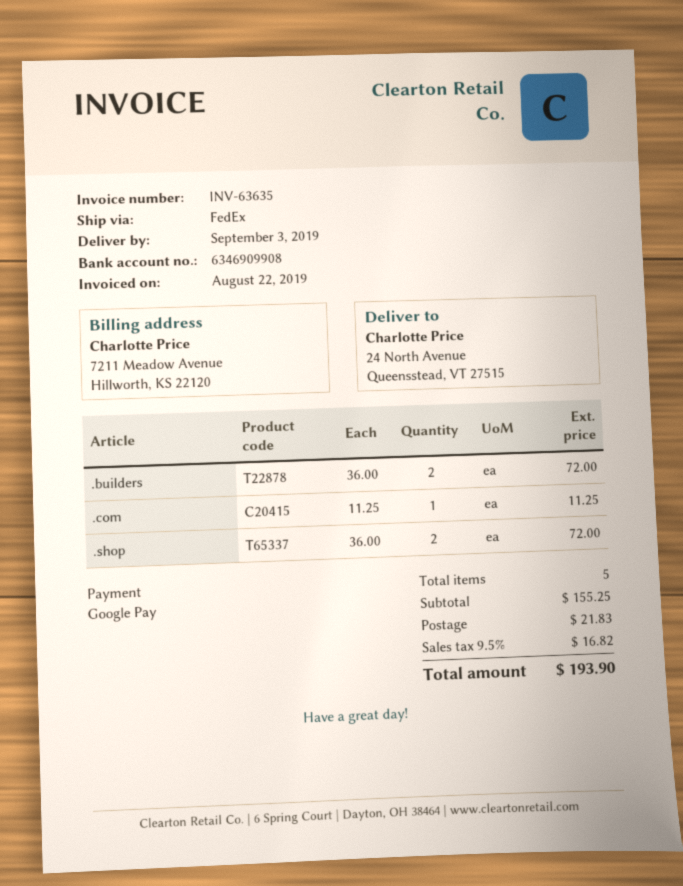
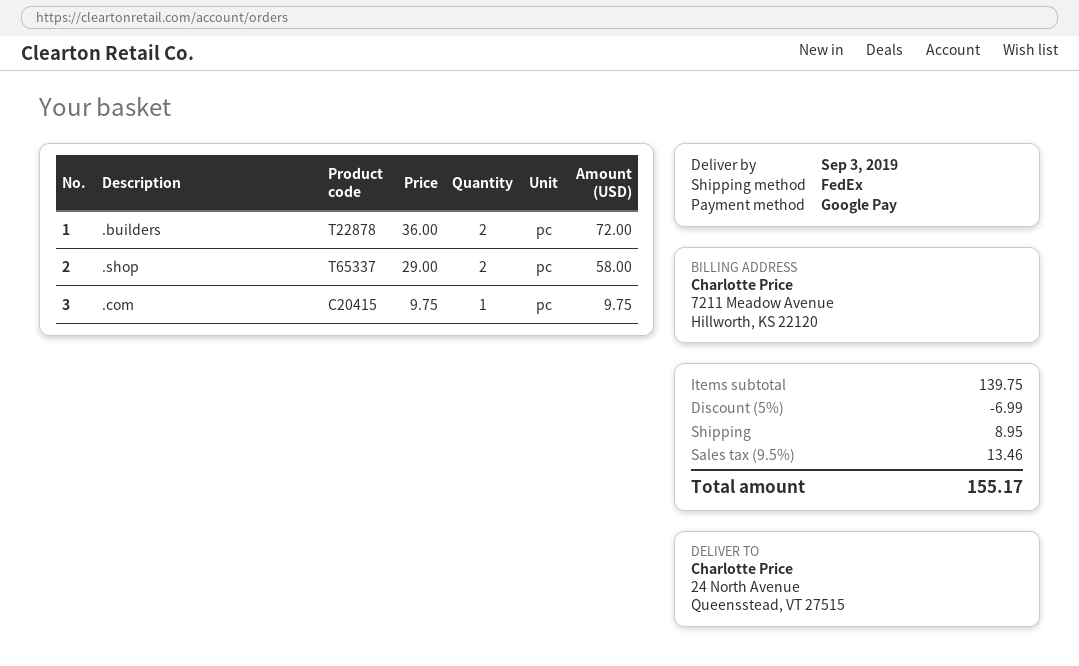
.com: 1 x 11.25 = 11.25 -> 1 x 9.75 = 9.75
.shop: 2 x 36.00 = 72.00 -> 2 x 29.00 = 58.00
subtotal: 155.25 -> 139.75
discount: none -> 5% = 6.99
shipping: 21.83 -> 8.95
tax: 9.5% = 16.82 -> 9.5% = 13.46
total: 193.90 -> 155.17

